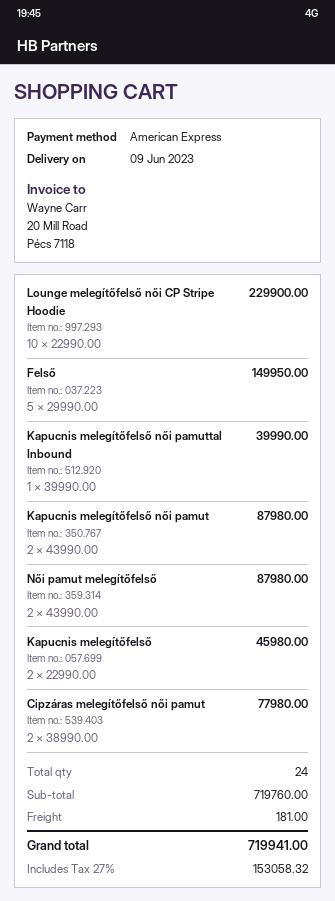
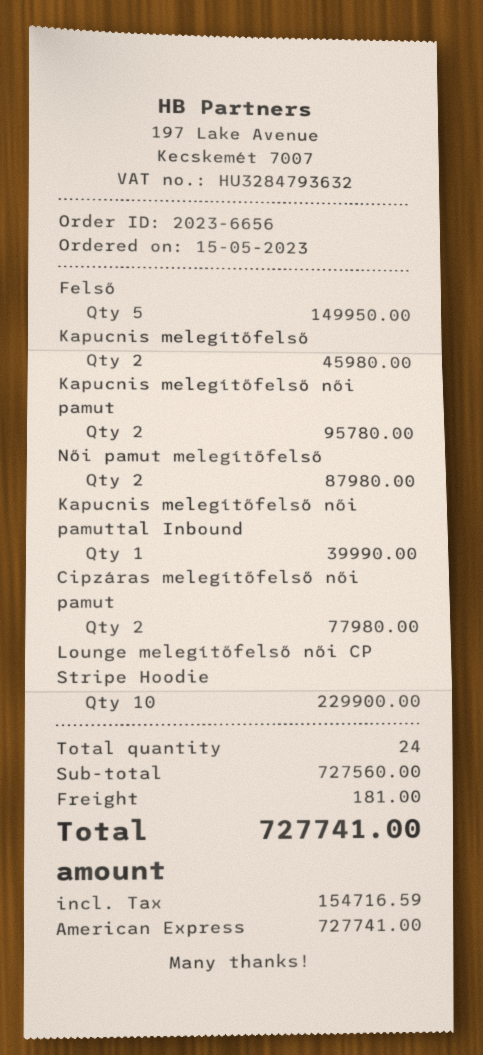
Kapucnis melegítőfelső női pamut: 2 for 87980.00 -> 2 for 95780.00
subtotal: 719760.00 -> 727560.00
tax: 153058.32 -> 154716.59
total: 719941.00 -> 727741.00

